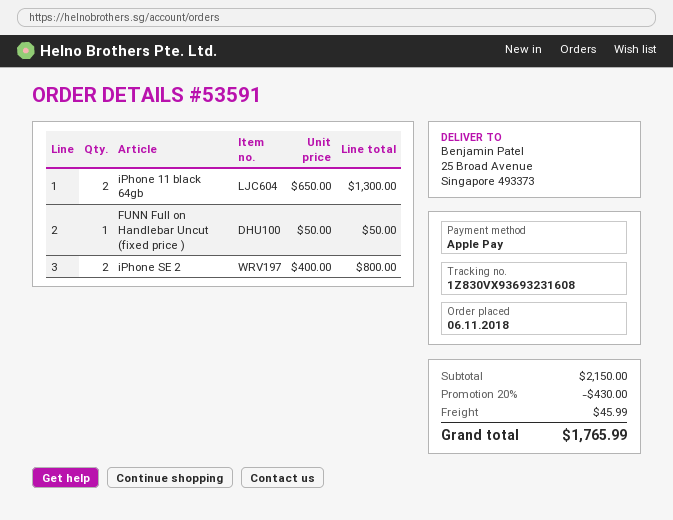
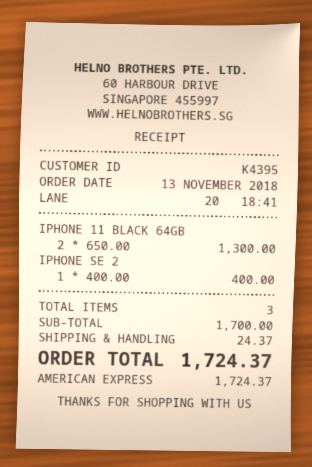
order date: 2018-11-06 -> 2018-11-13
payment method: Apple Pay -> American Express
FUNN Full on Handlebar Uncut (fixed price ): 1 x 50.00 = 50.00 -> none
iPhone SE 2: 2 x 400.00 = 800.00 -> 1 x 400.00 = 400.00
subtotal: 2150.00 -> 1700.00
discount: 20% = 430.00 -> none
shipping: 45.99 -> 24.37
total: 1765.99 -> 1724.37

